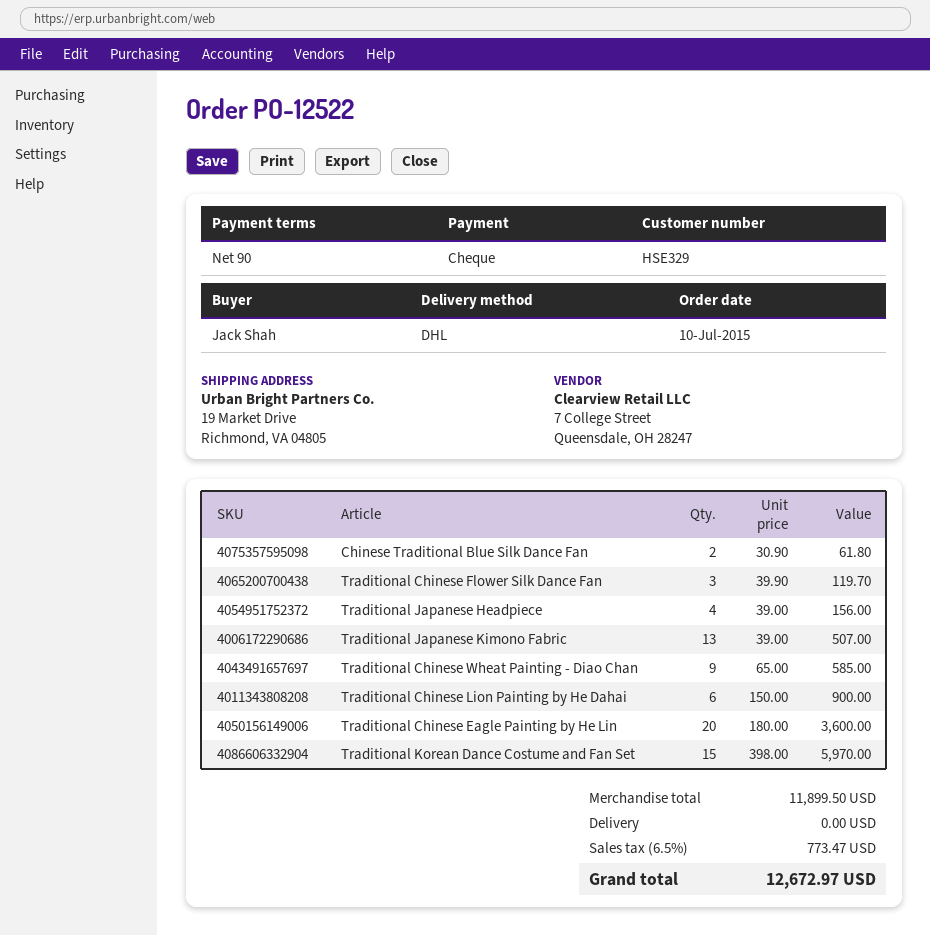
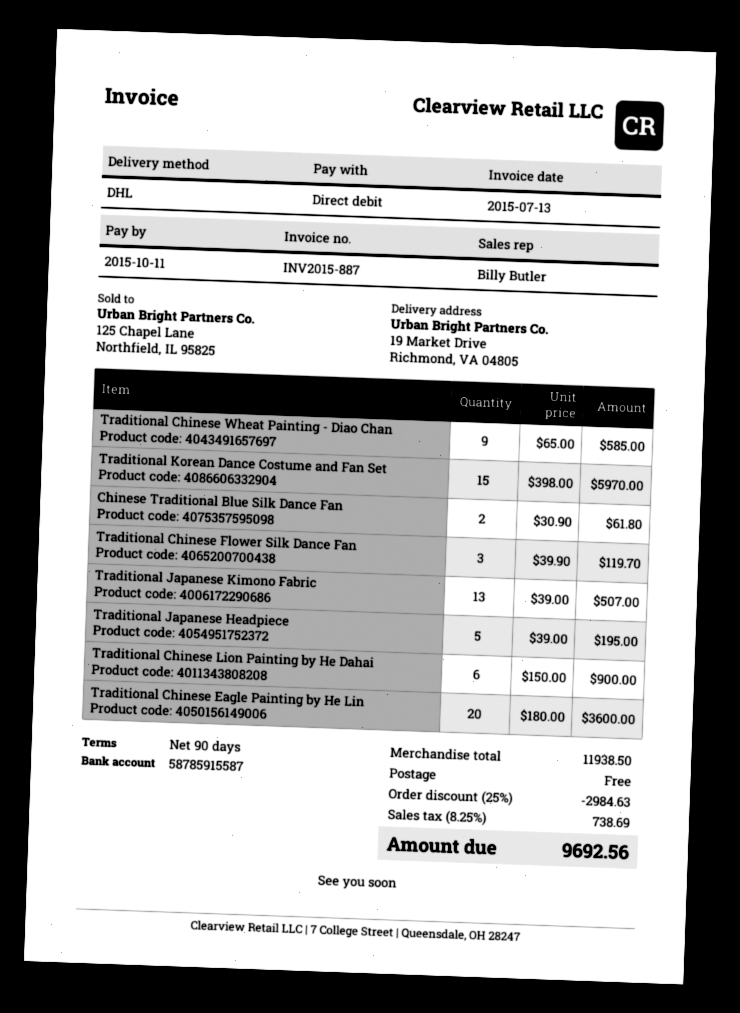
payment method: cheque -> direct debit
Traditional Japanese Headpiece: 4 x 39.00 = 156.00 -> 5 x 39.00 = 195.00
subtotal: 11899.50 -> 11938.50
discount: none -> 25% = 2984.63
tax: 6.5% = 773.47 -> 8.25% = 738.69
total: 12672.97 -> 9692.56

